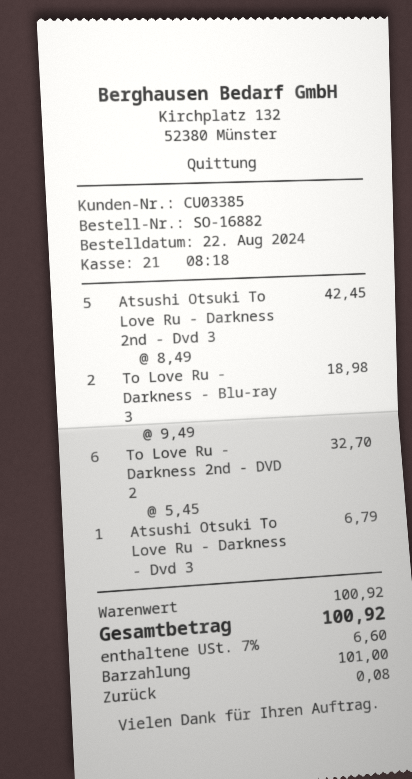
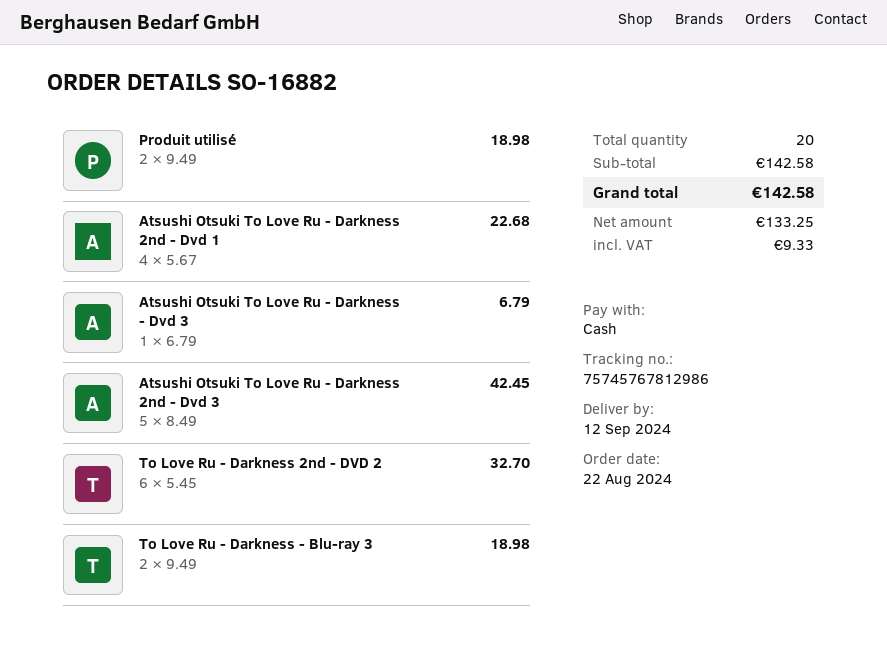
Produit utilisé: none -> 2 x 9.49 = 18.98
Atsushi Otsuki To Love Ru - Darkness 2nd - Dvd 1: none -> 4 x 5.67 = 22.68
subtotal: 100.92 -> 142.58
tax: 6.60 -> 9.33
total: 100.92 -> 142.58

